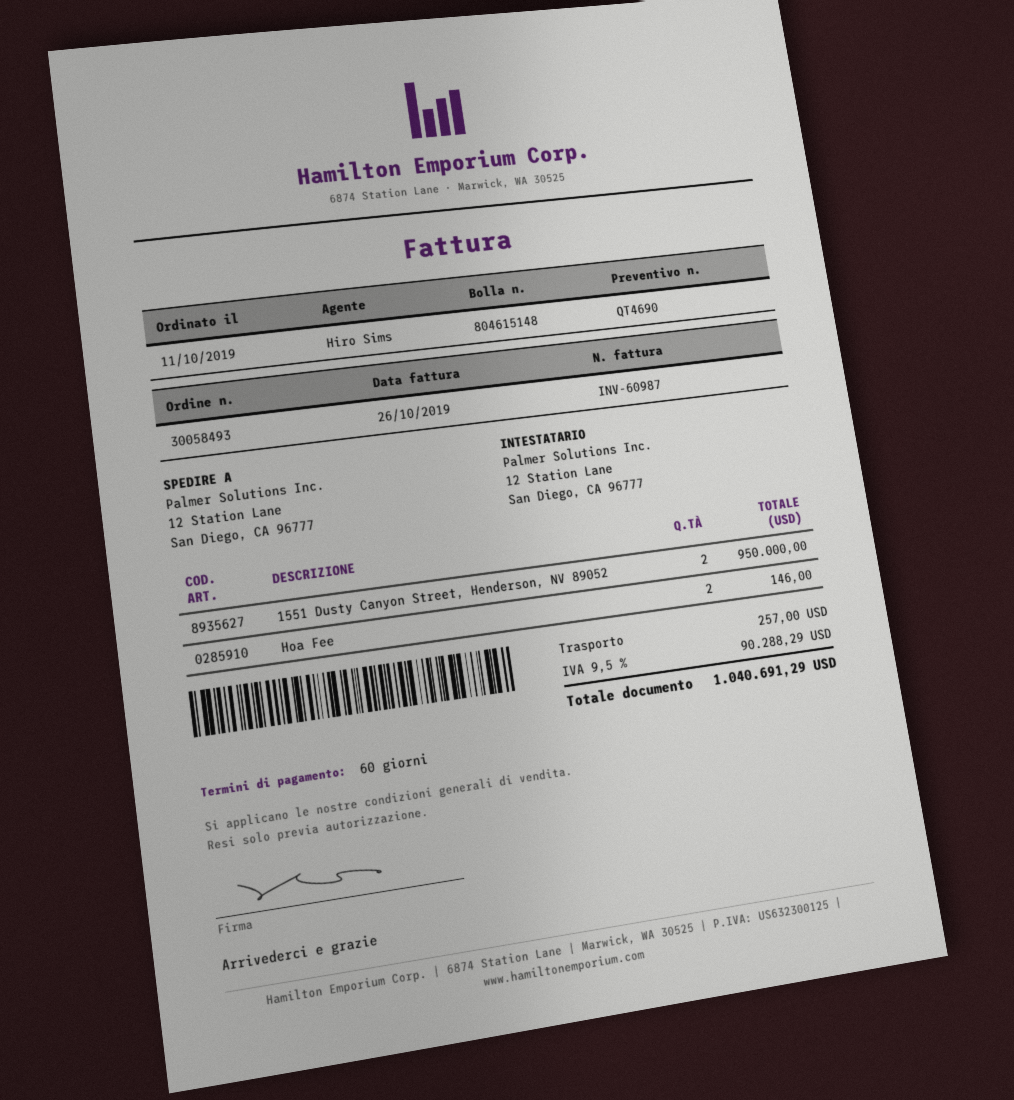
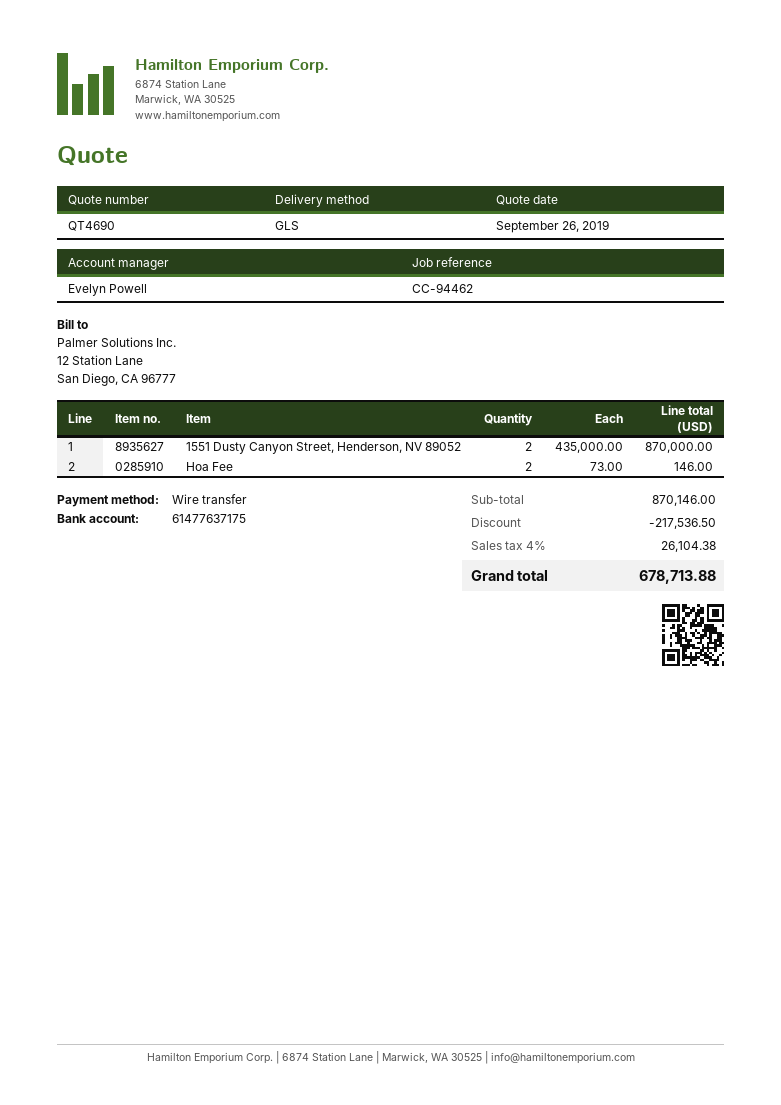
sales rep: Hiro Sims -> Evelyn Powell
1551 Dusty Canyon Street, Henderson, NV 89052: 2 for 950000.00 -> 2 for 870000.00
discount: none -> 217536.50
shipping: 257.00 -> none
tax: 9.5% = 90288.29 -> 4% = 26104.38
total: 1040691.29 -> 678713.88

